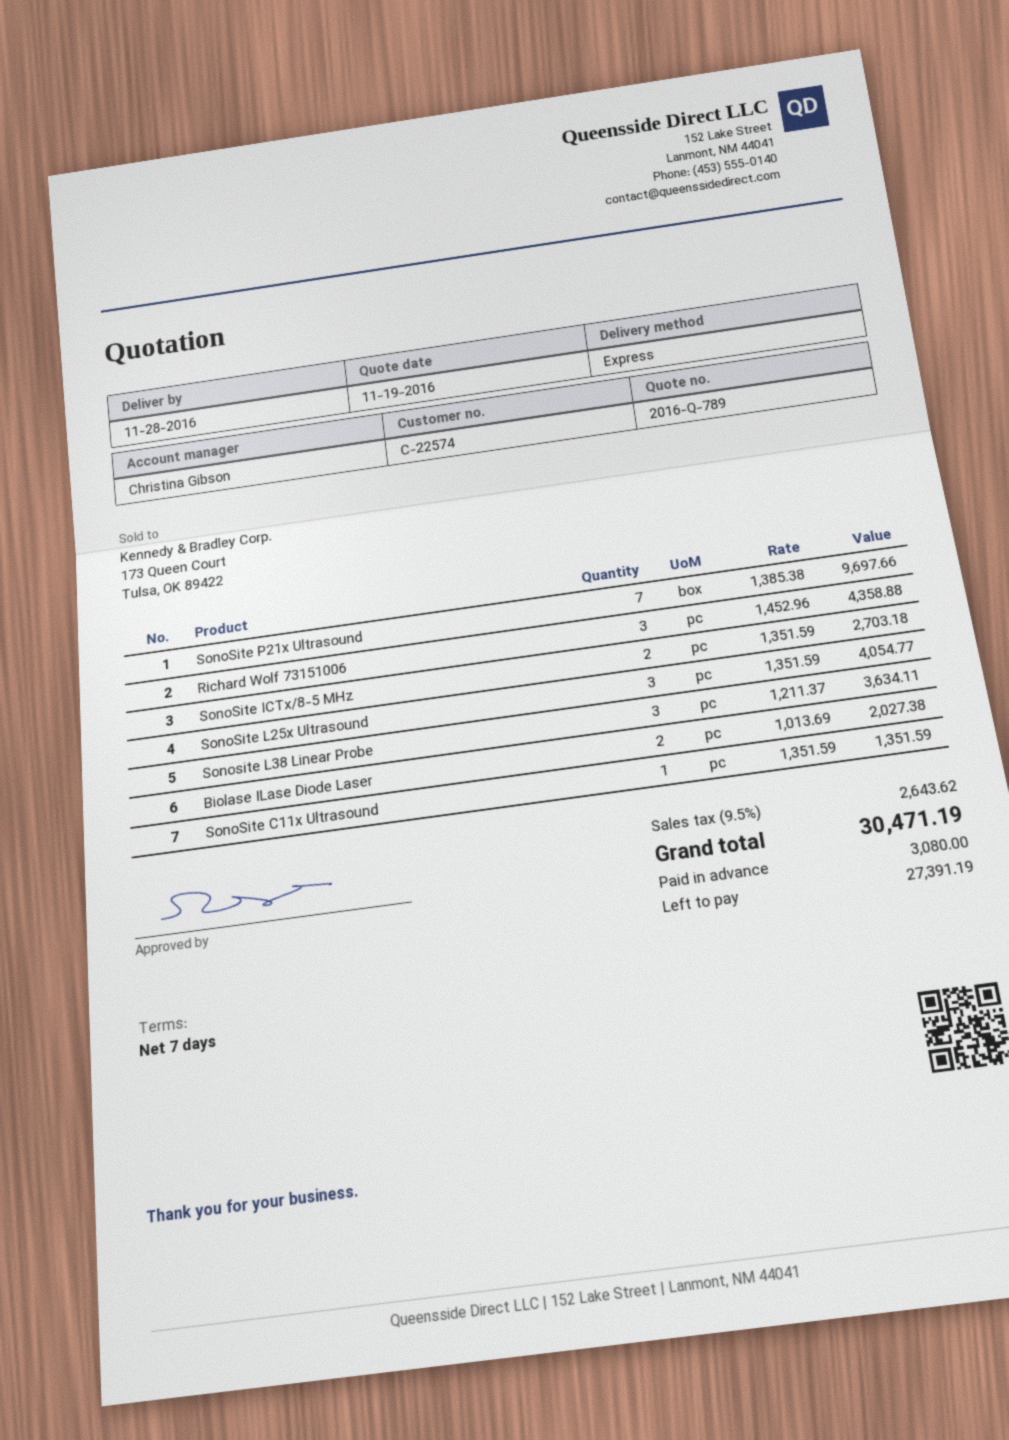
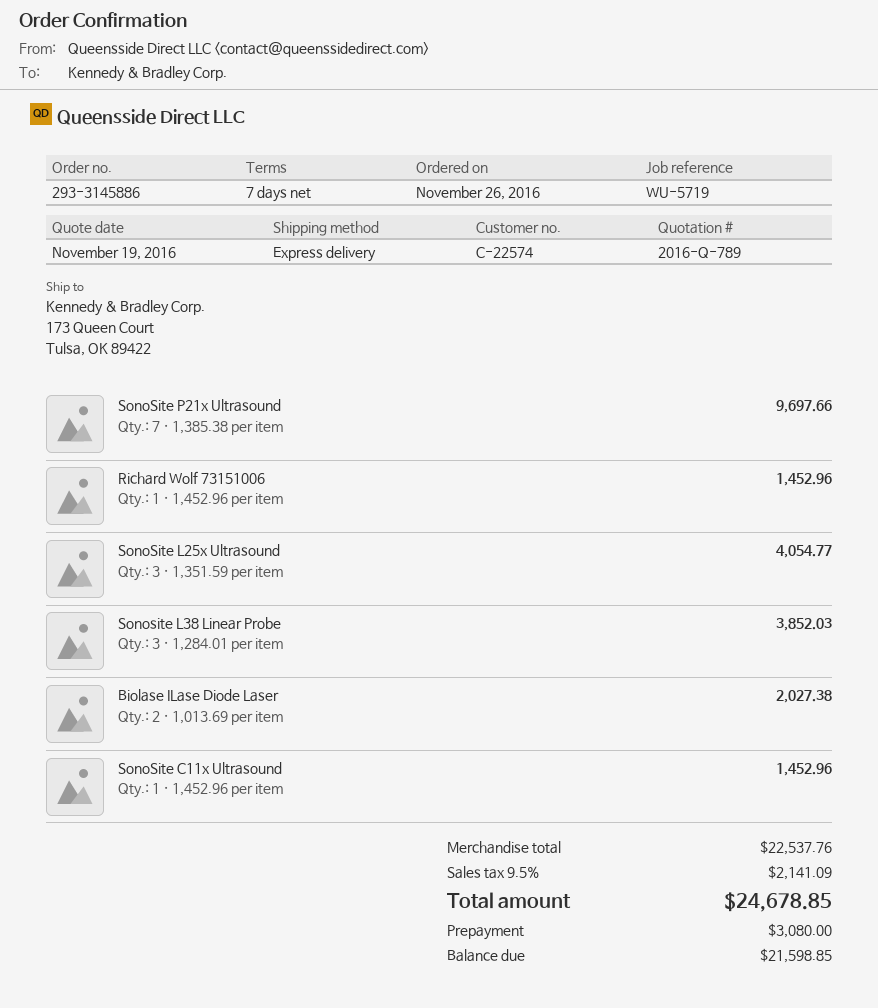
Richard Wolf 73151006: 3 x 1452.96 = 4358.88 -> 1 x 1452.96 = 1452.96
SonoSite ICTx/8-5 MHz: 2 x 1351.59 = 2703.18 -> none
Sonosite L38 Linear Probe: 3 x 1211.37 = 3634.11 -> 3 x 1284.01 = 3852.03
SonoSite C11x Ultrasound: 1 x 1351.59 = 1351.59 -> 1 x 1452.96 = 1452.96
tax: 9.5% = 2643.62 -> 9.5% = 2141.09
total: 30471.19 -> 24678.85
balance: 27391.19 -> 21598.85

